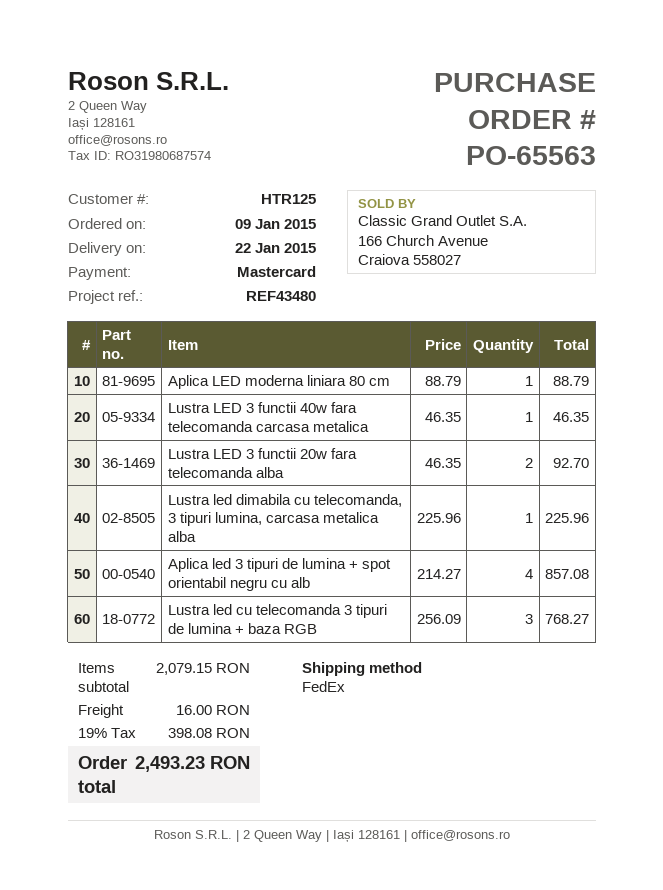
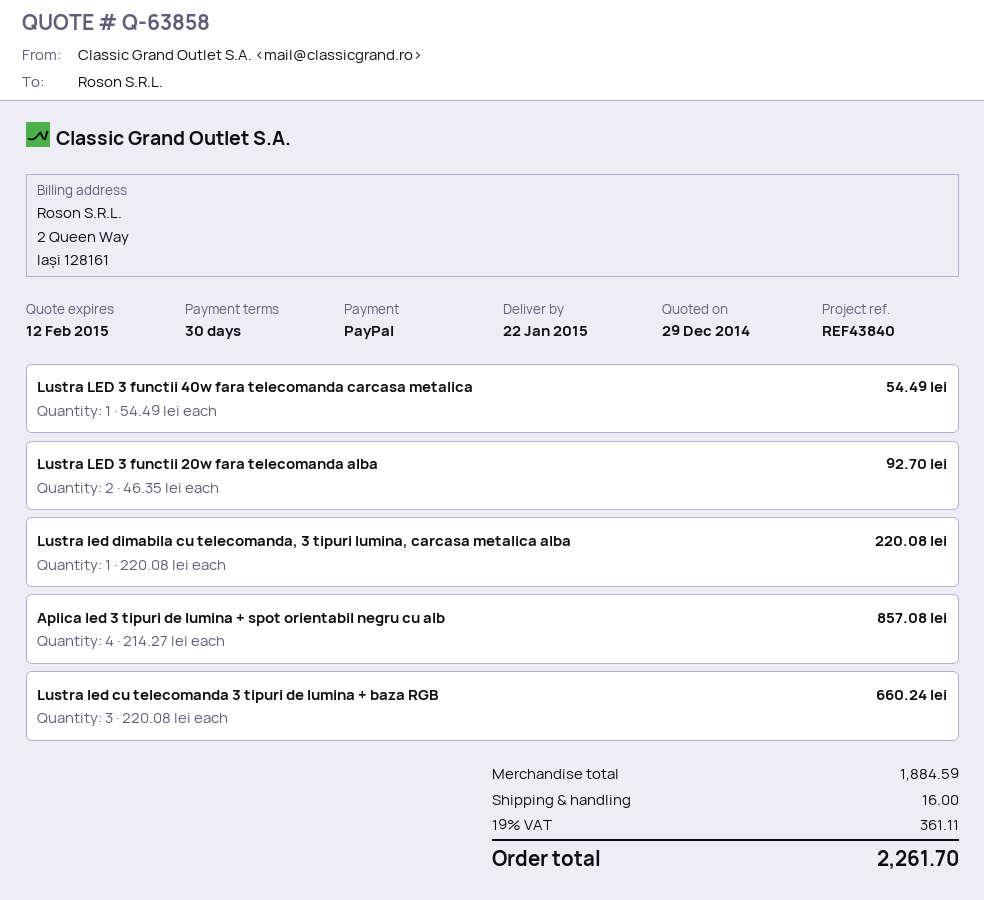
reference: REF43480 -> REF43840
payment method: Mastercard -> PayPal
Aplica LED moderna liniara 80 cm: 1 x 88.79 = 88.79 -> none
Lustra LED 3 functii 40w fara telecomanda carcasa metalica: 1 x 46.35 = 46.35 -> 1 x 54.49 = 54.49
Lustra led dimabila cu telecomanda, 3 tipuri lumina, carcasa metalica alba: 1 x 225.96 = 225.96 -> 1 x 220.08 = 220.08
Lustra led cu telecomanda 3 tipuri de lumina + baza RGB: 3 x 256.09 = 768.27 -> 3 x 220.08 = 660.24
subtotal: 2079.15 -> 1884.59
tax: 19% = 398.08 -> 19% = 361.11
total: 2493.23 -> 2261.70

